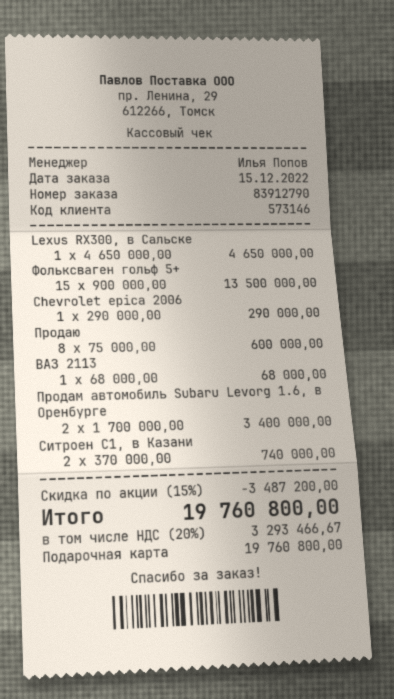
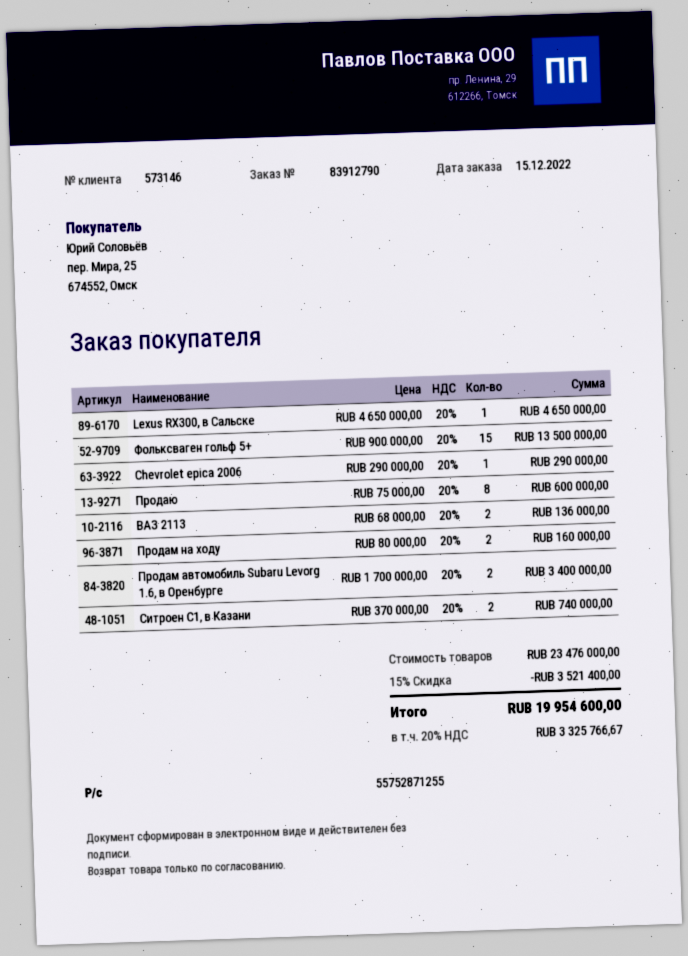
ВАЗ 2113: 1 x 68000.00 = 68000.00 -> 2 x 68000.00 = 136000.00
Продам на ходу: none -> 2 x 80000.00 = 160000.00
discount: 15% = 3487200.00 -> 15% = 3521400.00
tax: 20% = 3293466.67 -> 20% = 3325766.67
total: 19760800.00 -> 19954600.00

